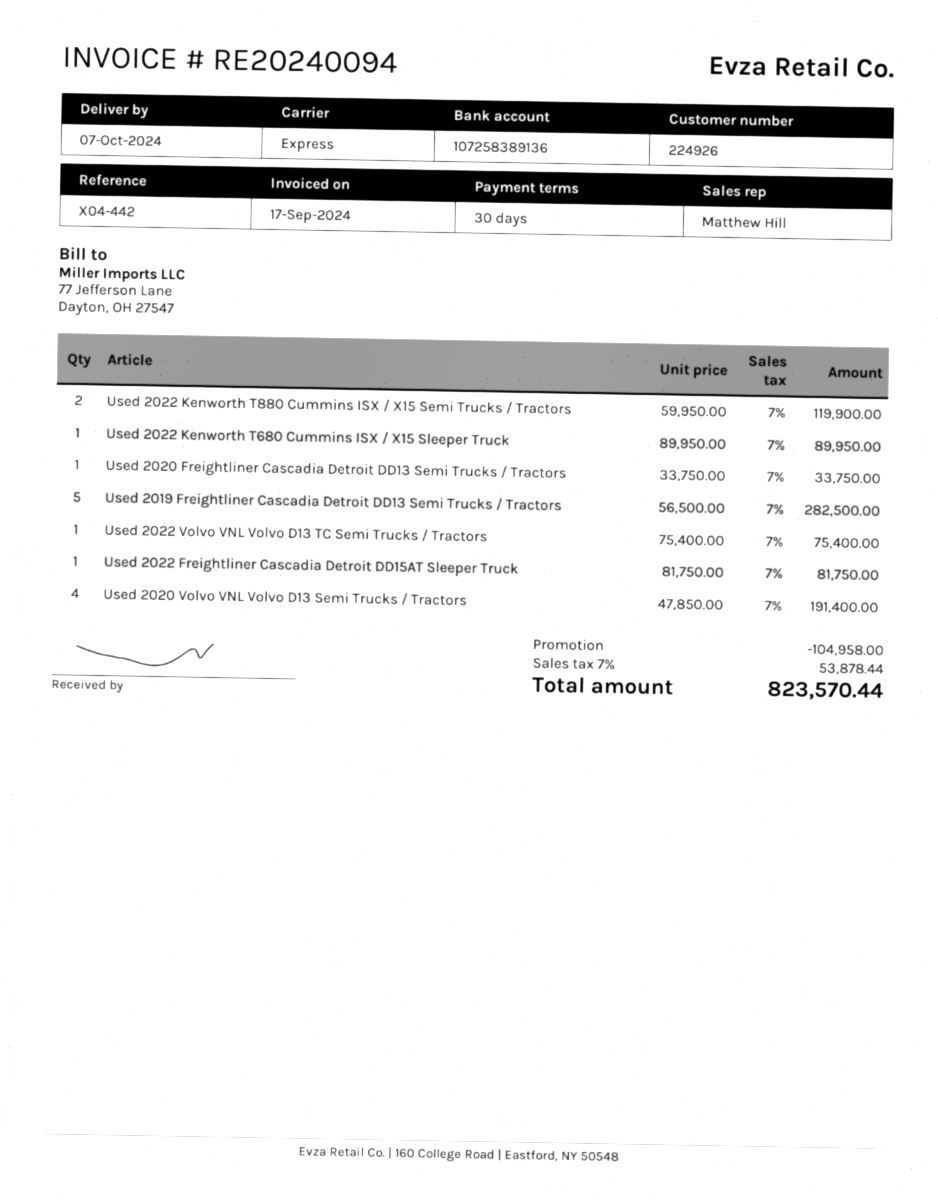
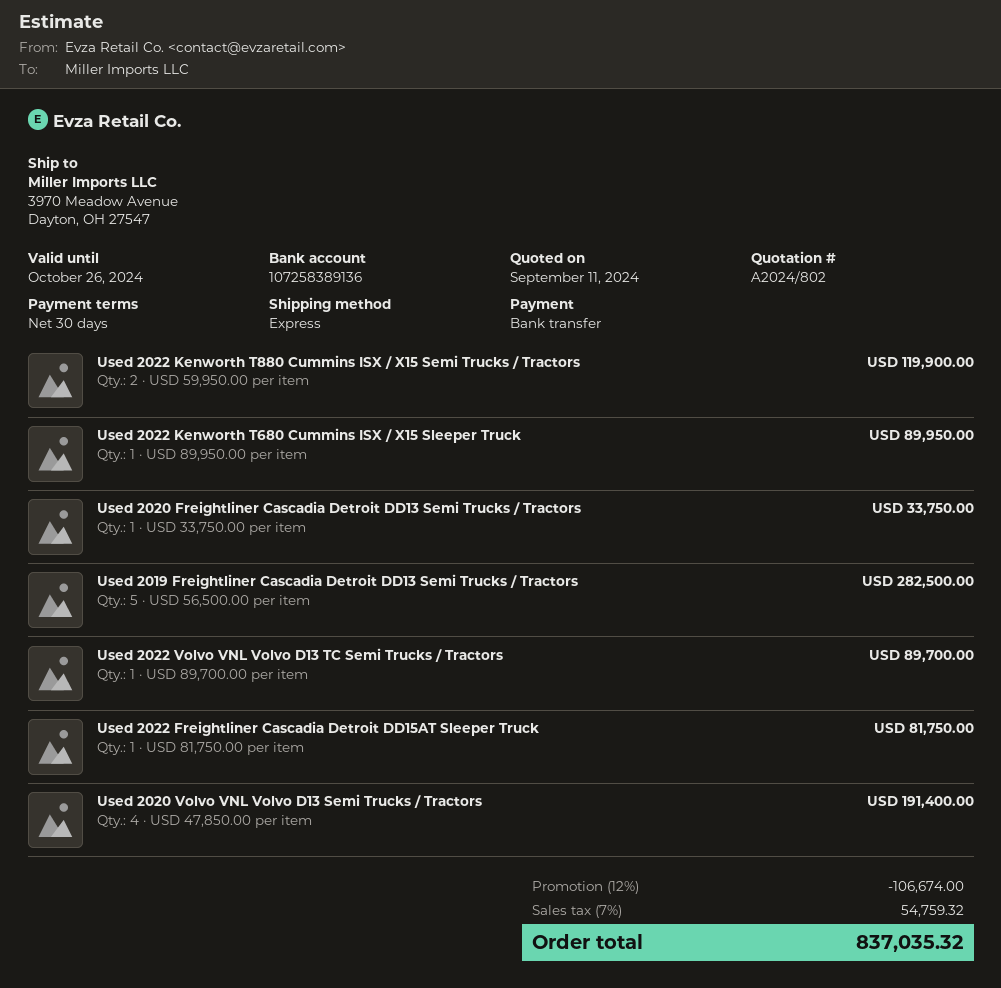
Used 2022 Volvo VNL Volvo D13 TC Semi Trucks / Tractors: 1 x 75400.00 = 75400.00 -> 1 x 89700.00 = 89700.00
discount: 104958.00 -> 106674.00
tax: 7% = 53878.44 -> 7% = 54759.32
total: 823570.44 -> 837035.32

